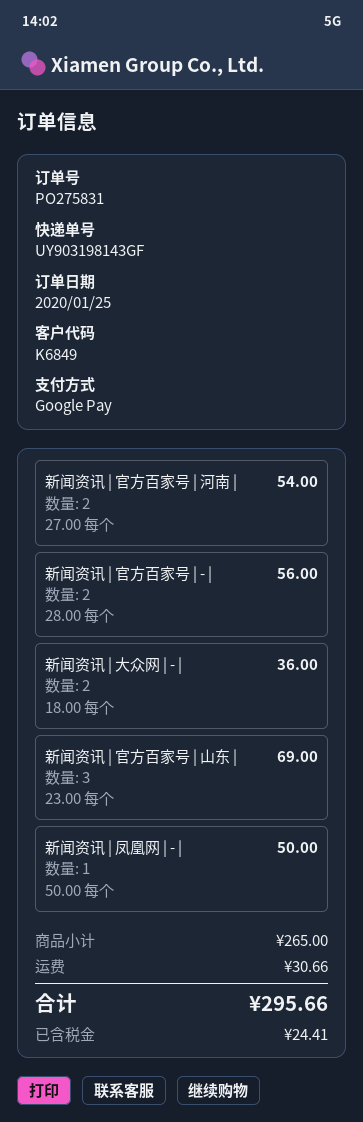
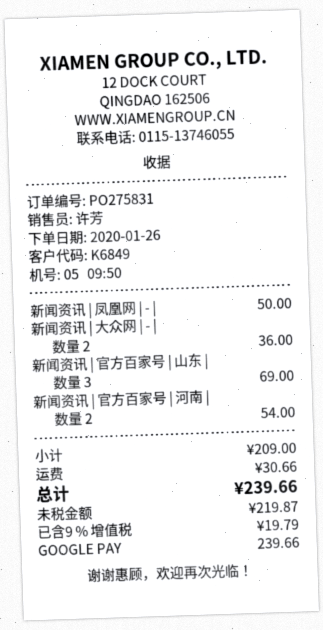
order date: 2020-01-25 -> 2020-01-26
新闻资讯 | 官方百家号 | - |: 2 for 56.00 -> none
subtotal: 265.00 -> 209.00
tax: 24.41 -> 19.79
total: 295.66 -> 239.66

